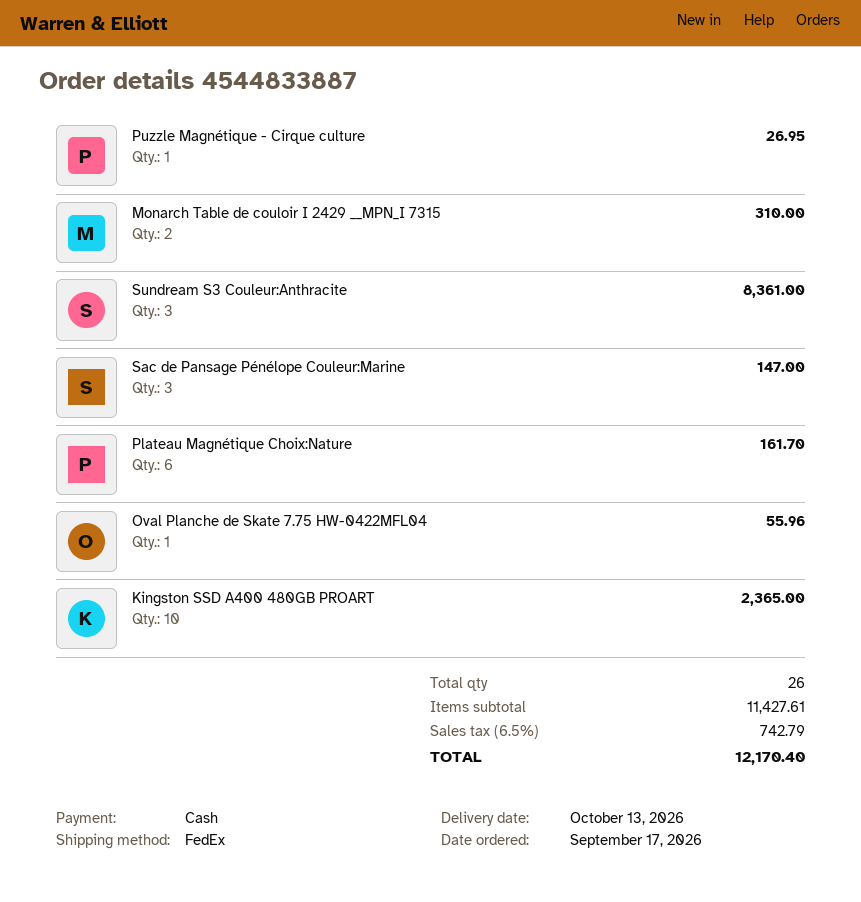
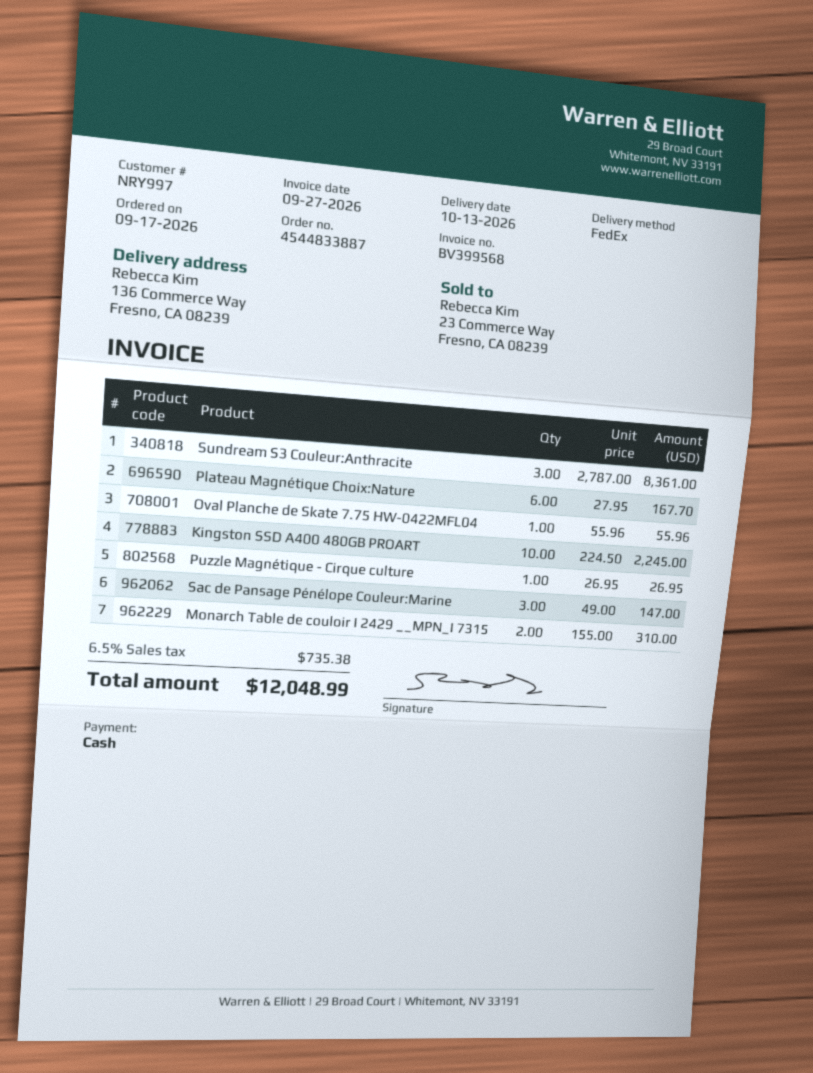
Plateau Magnétique Choix:Nature: 6 for 161.70 -> 6 for 167.70
Kingston SSD A400 480GB PROART: 10 for 2365.00 -> 10 for 2245.00
tax: 6.5% = 742.79 -> 6.5% = 735.38
total: 12170.40 -> 12048.99

